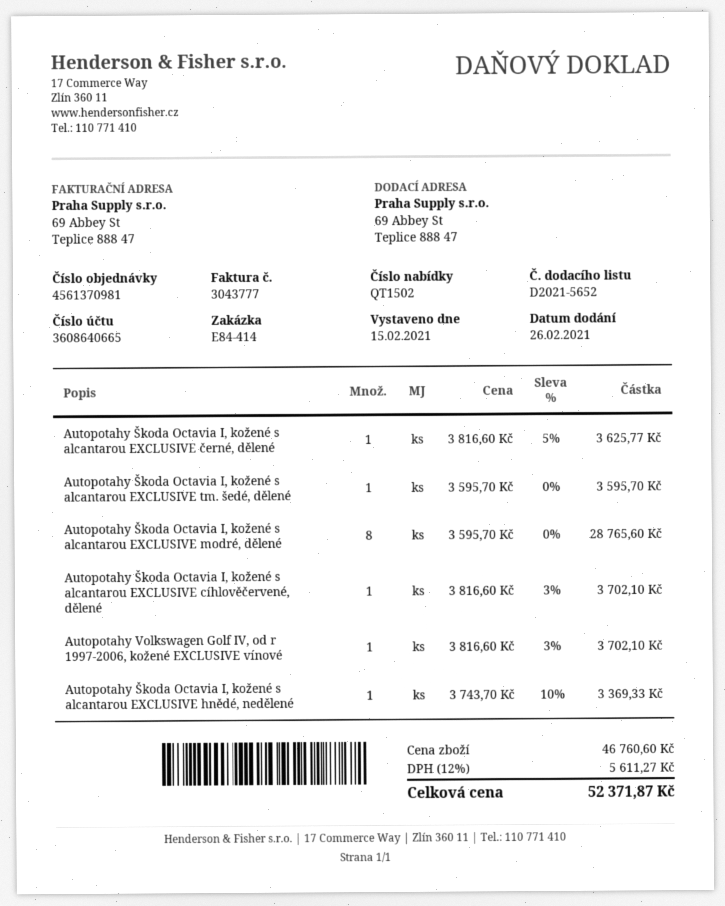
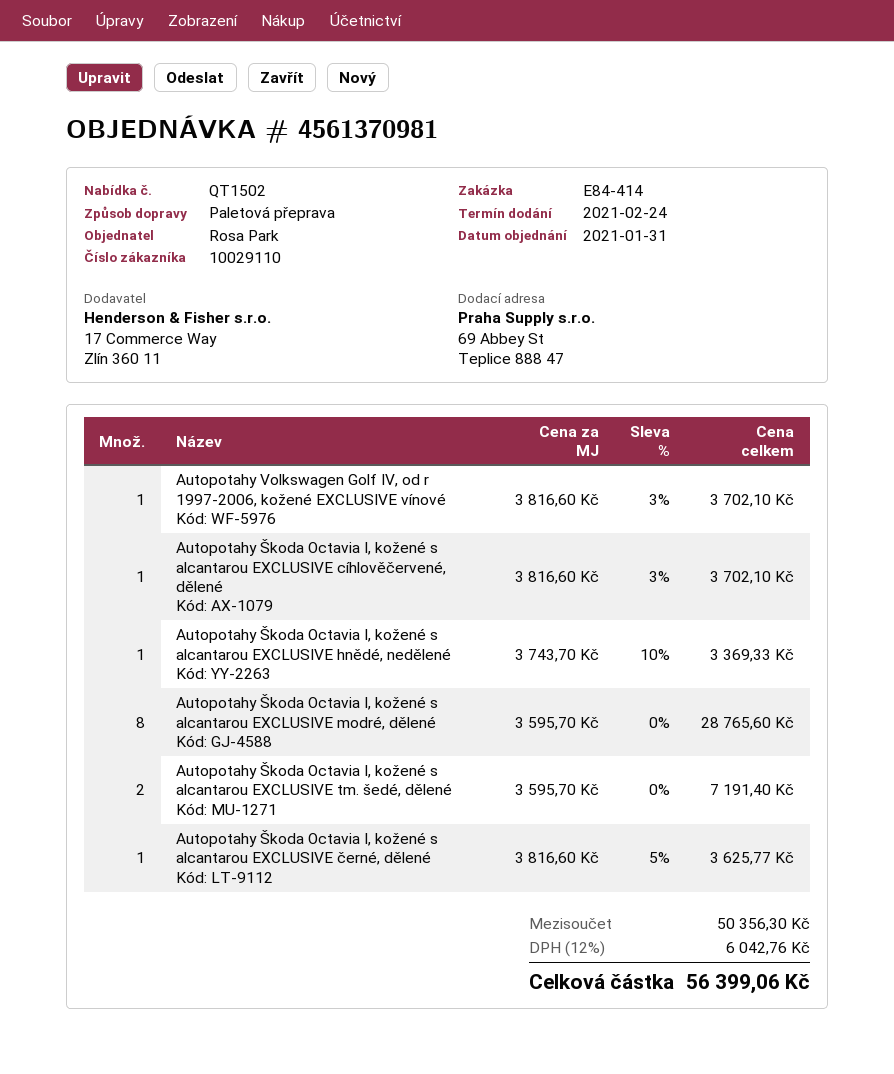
delivery date: 2021-02-26 -> 2021-02-24
Autopotahy Škoda Octavia I, kožené s alcantarou EXCLUSIVE tm. šedé, dělené: 1 x 3595.70 = 3595.70 -> 2 x 3595.70 = 7191.40
subtotal: 46760.60 -> 50356.30
tax: 12% = 5611.27 -> 12% = 6042.76
total: 52371.87 -> 56399.06

